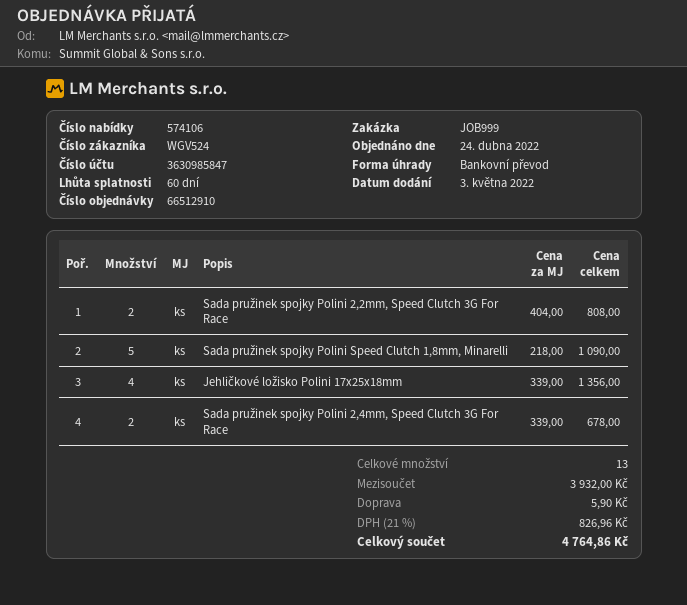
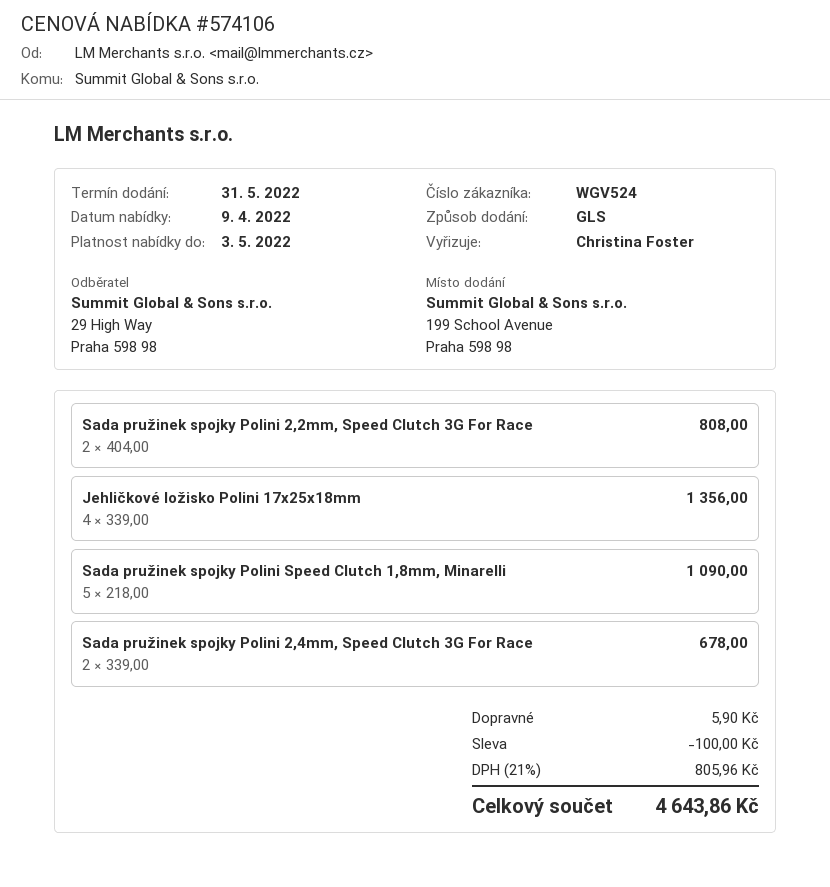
delivery date: 2022-05-03 -> 2022-05-31
discount: none -> 100.00
tax: 21% = 826.96 -> 21% = 805.96
total: 4764.86 -> 4643.86

